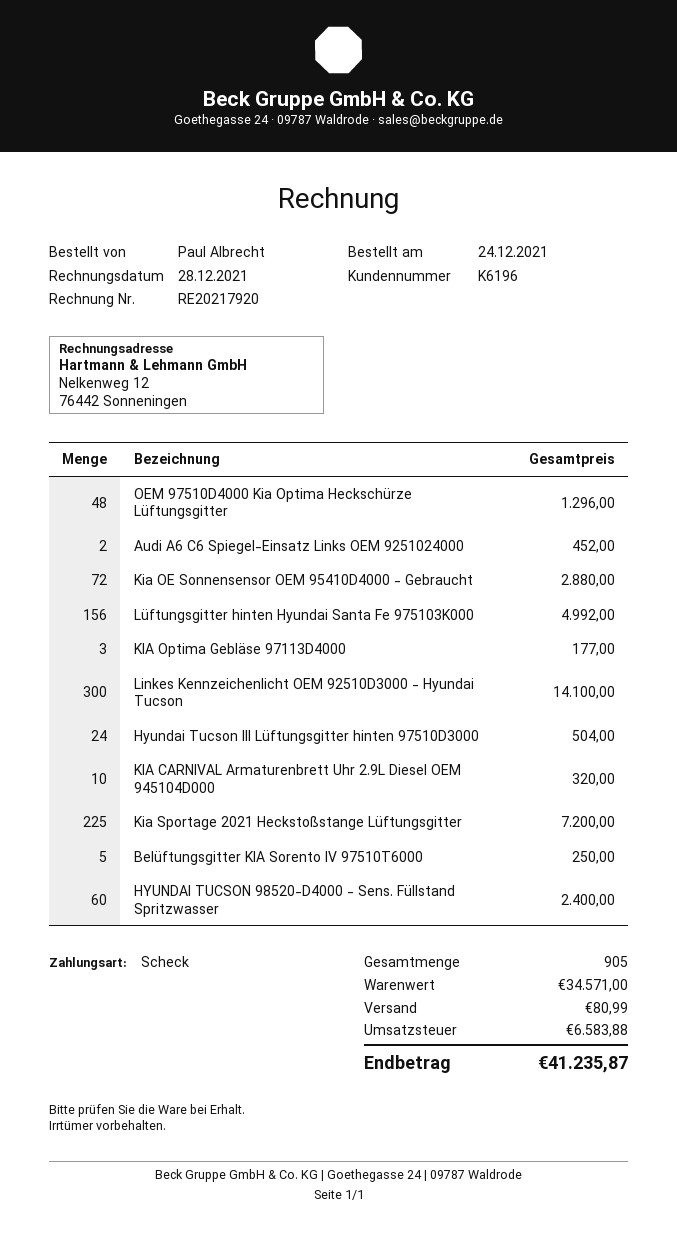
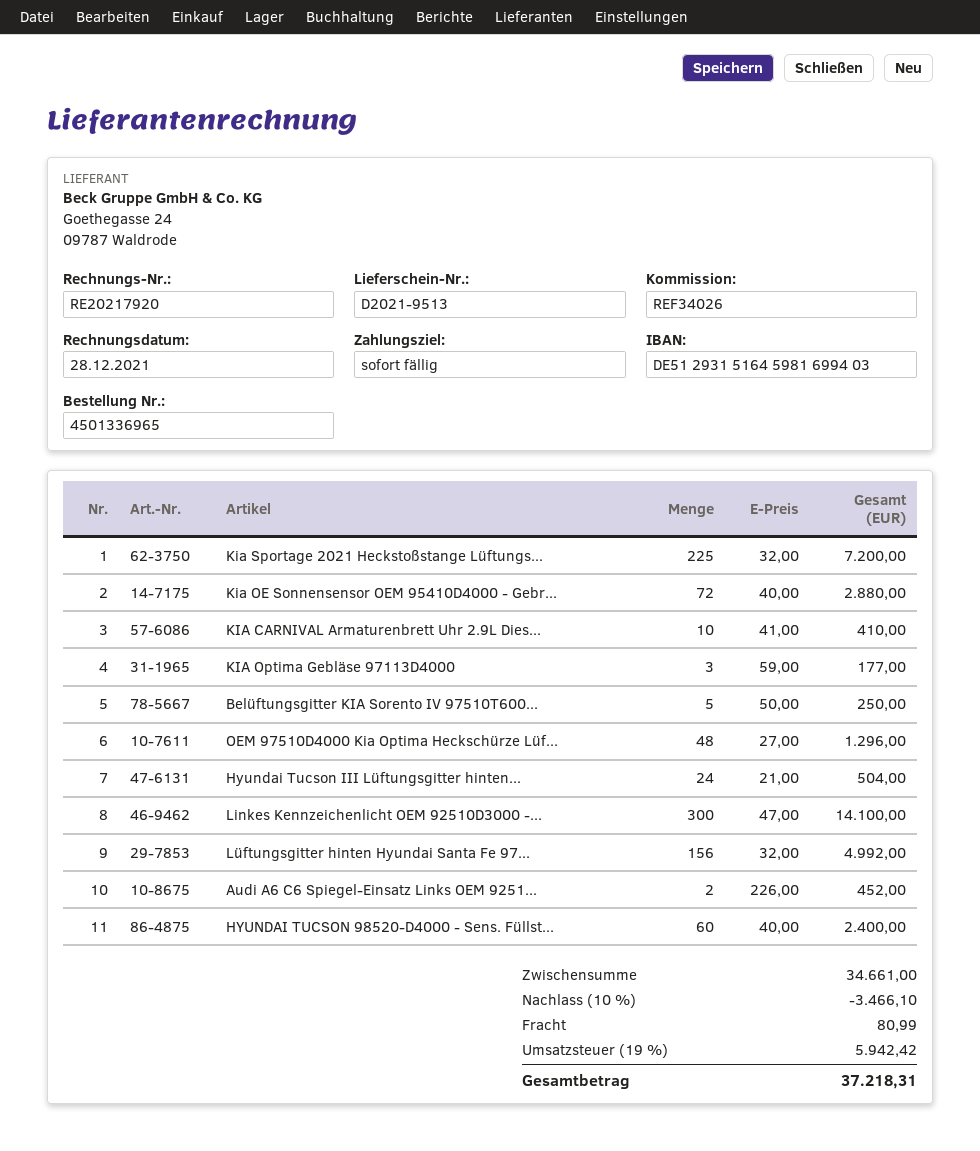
KIA CARNIVAL Armaturenbrett Uhr 2.9L Diesel OEM 945104D000: 10 for 320.00 -> 10 for 410.00
subtotal: 34571.00 -> 34661.00
discount: none -> 10% = 3466.10
tax: 6583.88 -> 5942.42
total: 41235.87 -> 37218.31

